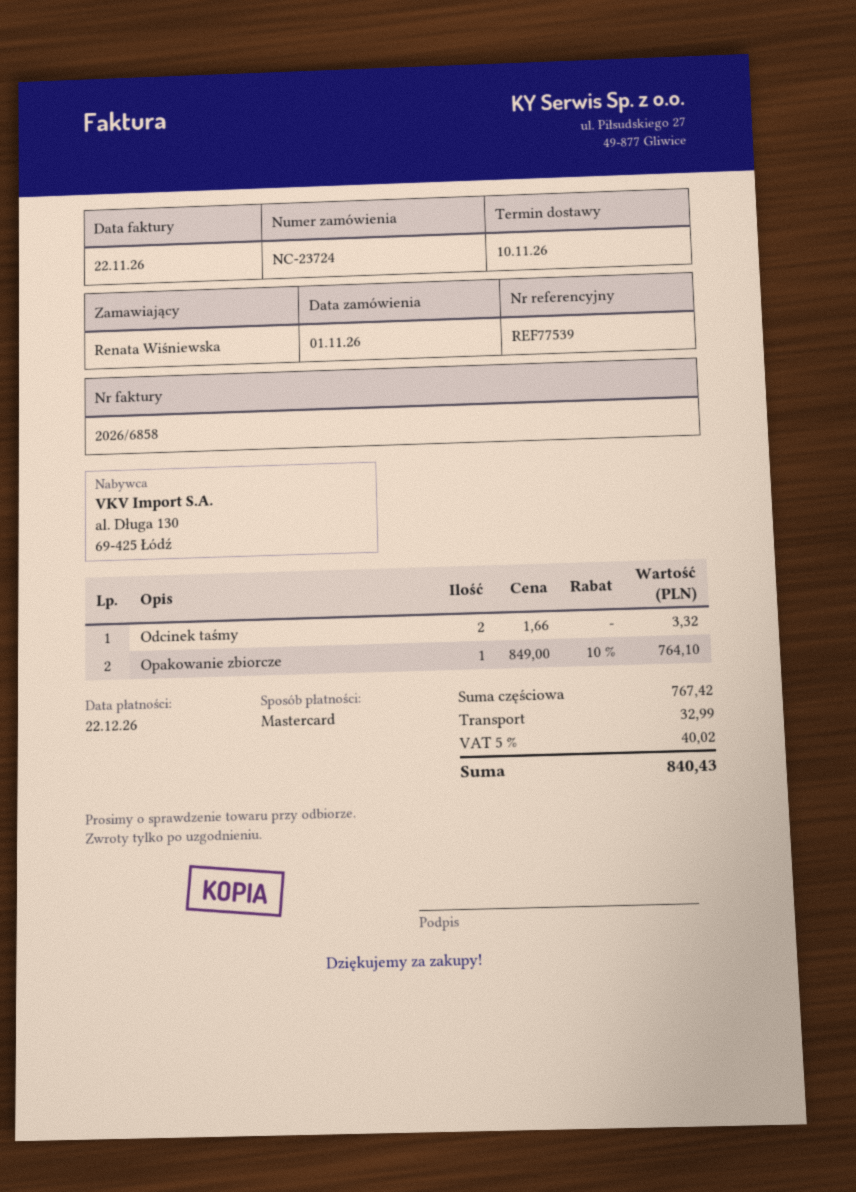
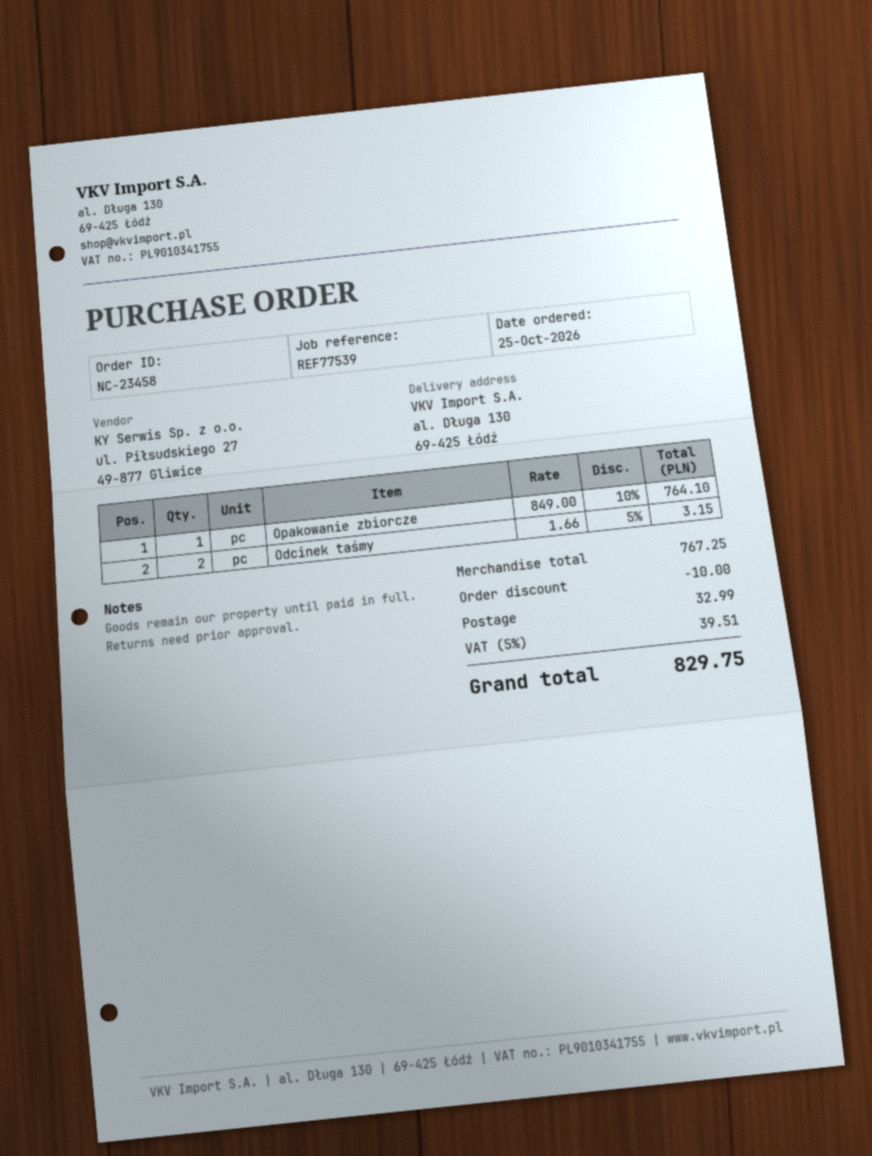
order number: NC-23724 -> NC-23458
order date: 2026-11-01 -> 2026-10-25
Odcinek taśmy: 2 x 1.66 = 3.32 -> 2 x 1.66 - 5% = 3.15
subtotal: 767.42 -> 767.25
discount: none -> 10.00
tax: 5% = 40.02 -> 5% = 39.51
total: 840.43 -> 829.75

